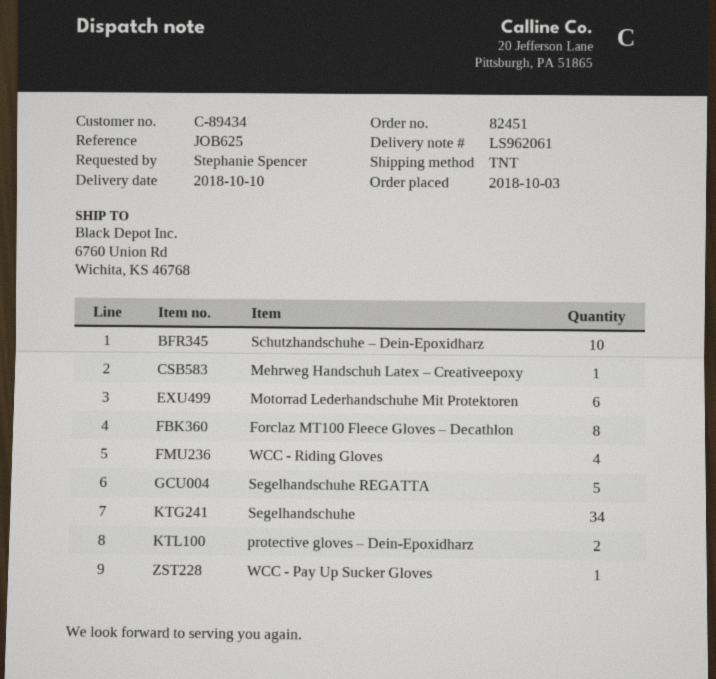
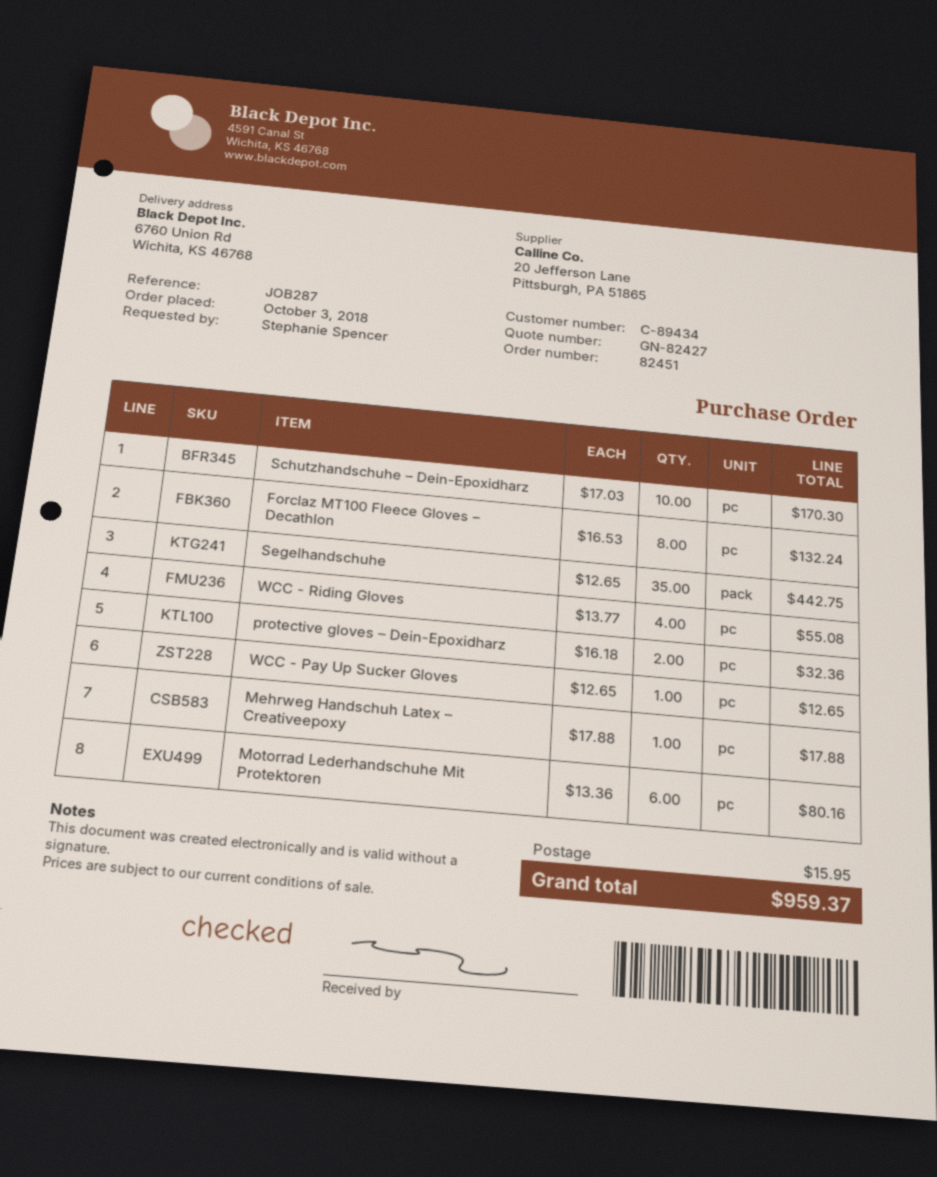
reference: JOB625 -> JOB287
Segelhandschuhe REGATTA: 5 -> none
Segelhandschuhe: 34 -> 35

